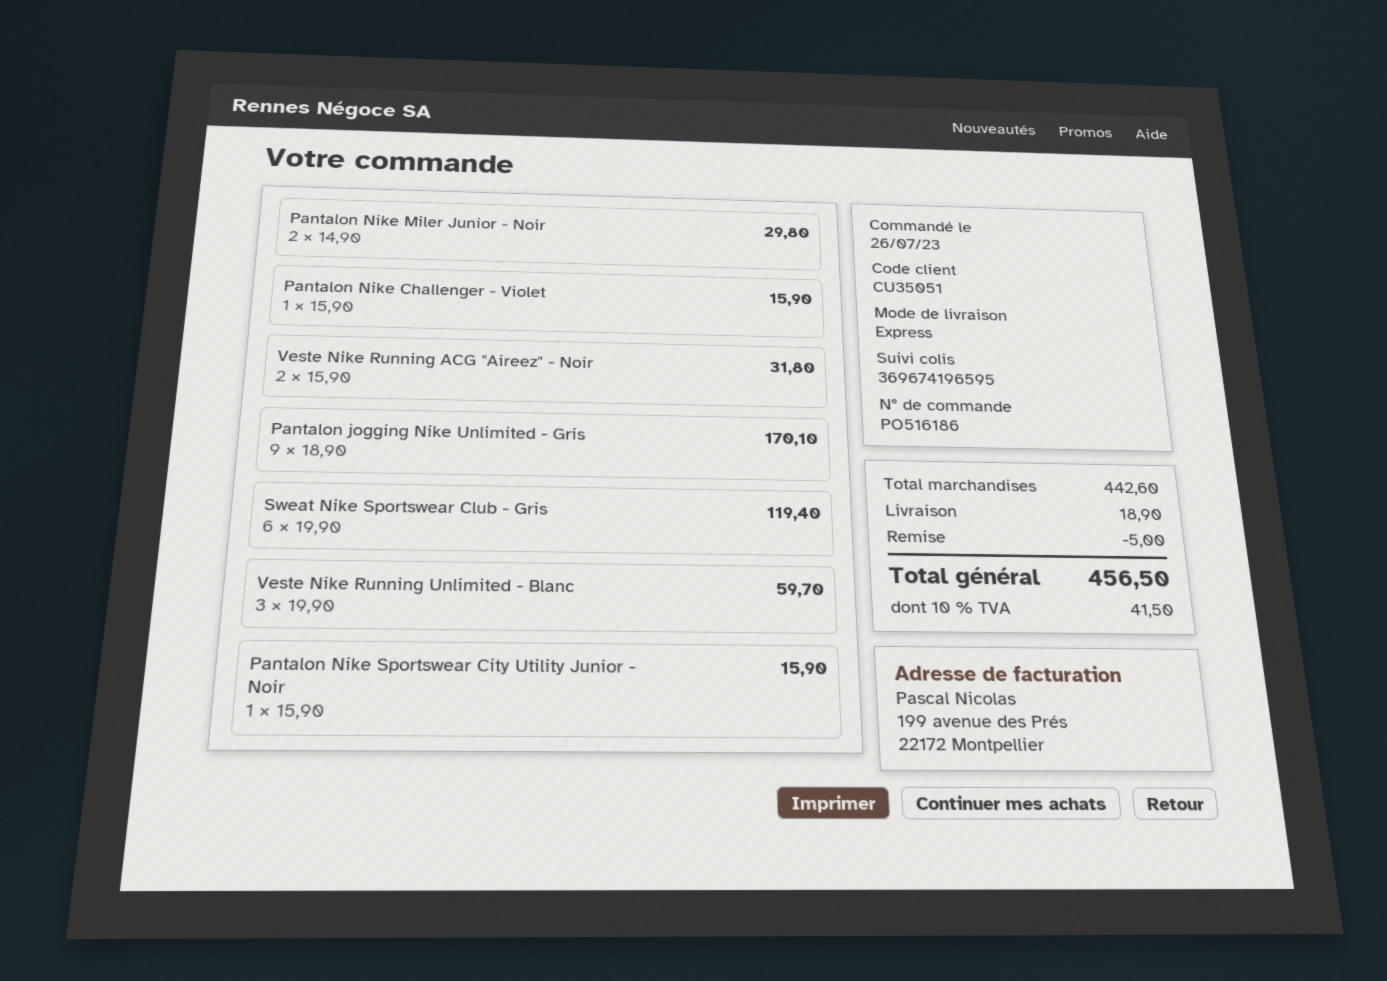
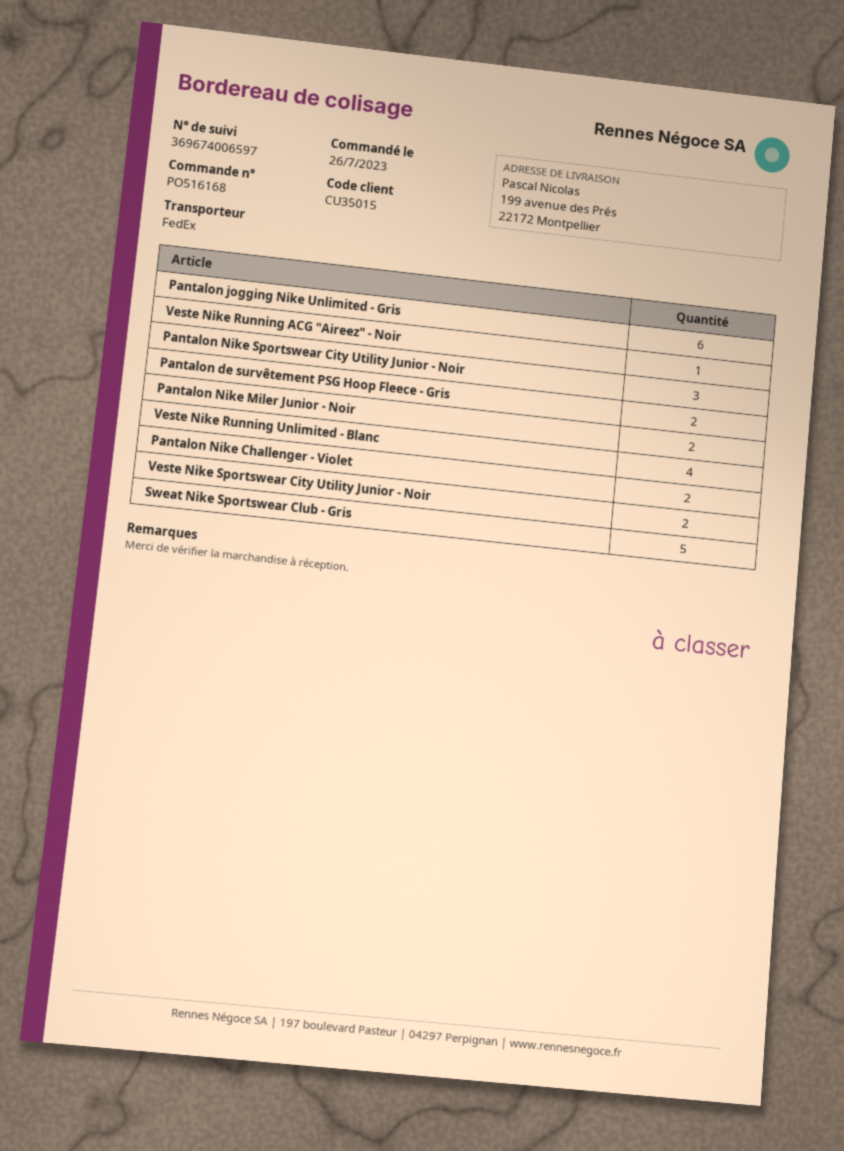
order number: PO516186 -> PO516168
customer number: CU35051 -> CU35015
shipping method: express -> FedEx
tracking number: 369674196595 -> 369674006597
Pantalon Nike Challenger - Violet: 1 -> 2
Veste Nike Running ACG "Aireez" - Noir: 2 -> 1
Pantalon jogging Nike Unlimited - Gris: 9 -> 6
Sweat Nike Sportswear Club - Gris: 6 -> 5
Veste Nike Running Unlimited - Blanc: 3 -> 4
Pantalon Nike Sportswear City Utility Junior - Noir: 1 -> 3
Pantalon de survêtement PSG Hoop Fleece - Gris: none -> 2
Veste Nike Sportswear City Utility Junior - Noir: none -> 2

